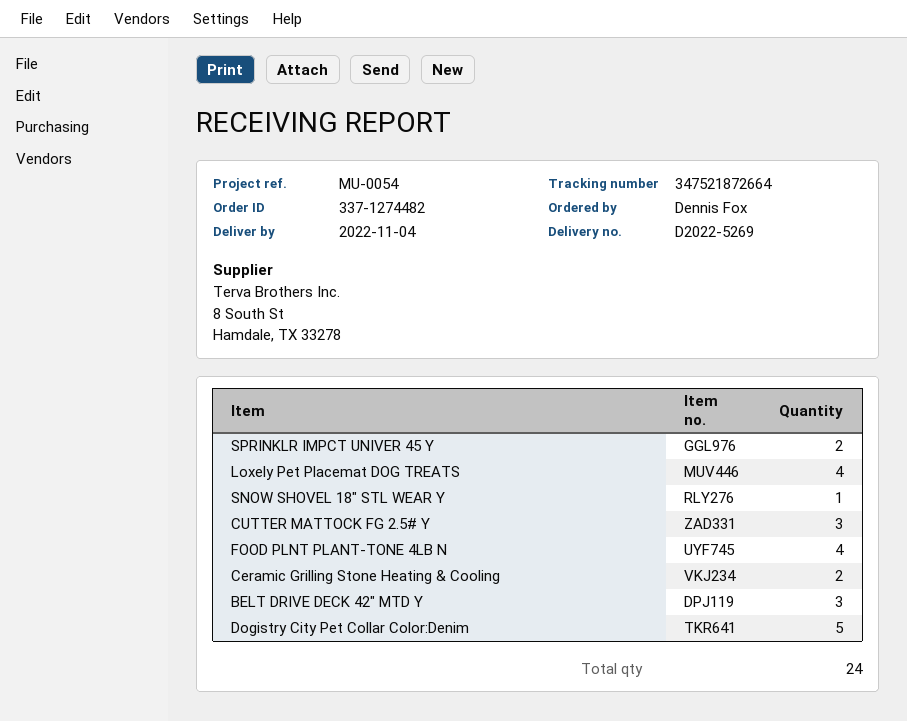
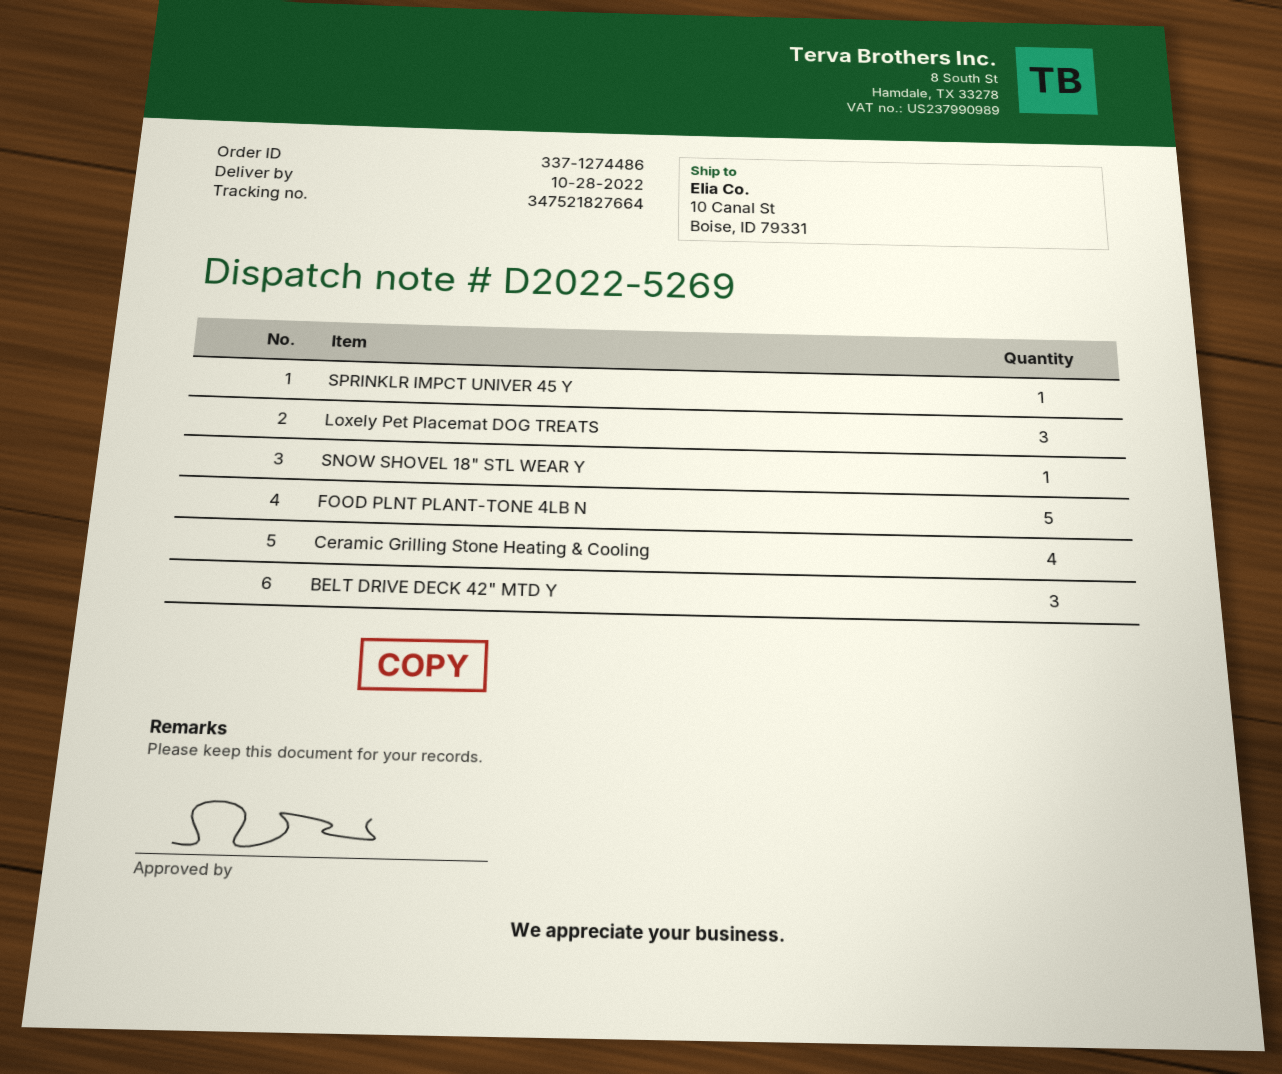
order number: 337-1274482 -> 337-1274486
delivery date: 2022-11-04 -> 2022-10-28
tracking number: 347521872664 -> 347521827664
SPRINKLR IMPCT UNIVER 45 Y: 2 -> 1
Loxely Pet Placemat DOG TREATS: 4 -> 3
CUTTER MATTOCK FG 2.5# Y: 3 -> none
FOOD PLNT PLANT-TONE 4LB N: 4 -> 5
Ceramic Grilling Stone Heating & Cooling: 2 -> 4
Dogistry City Pet Collar Color:Denim: 5 -> none

